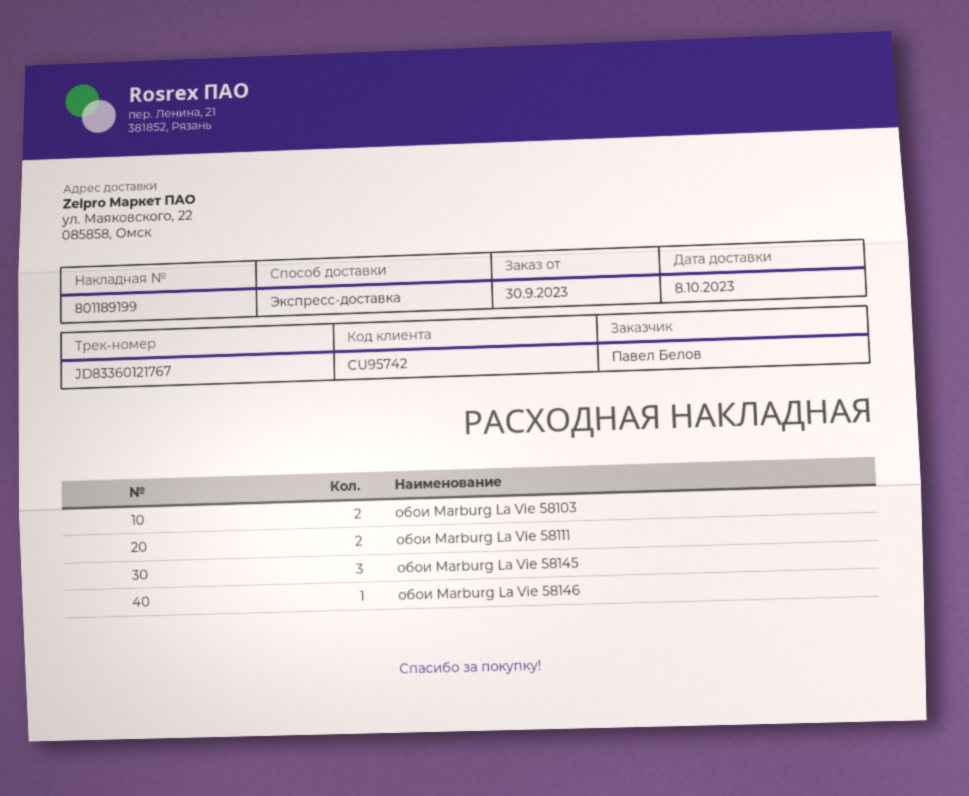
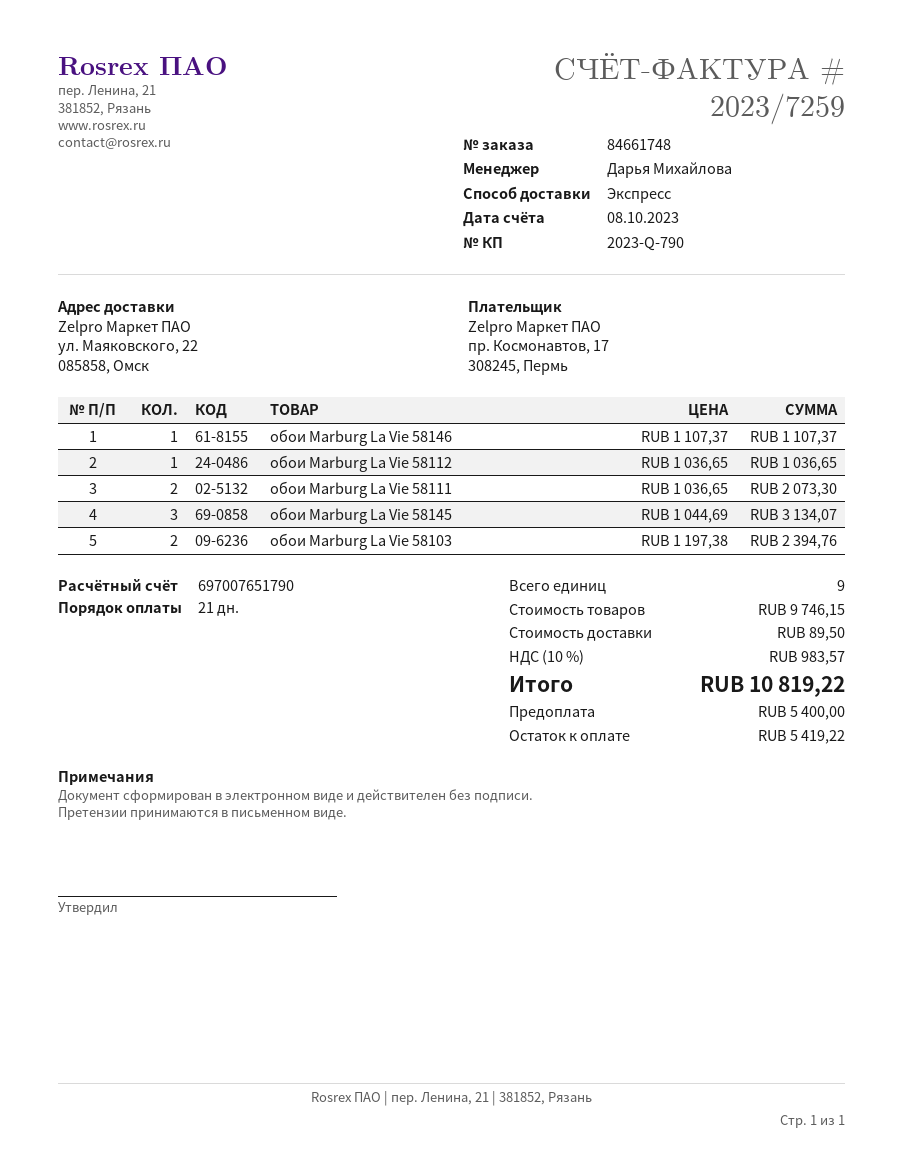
обои Marburg La Vie 58112: none -> 1

